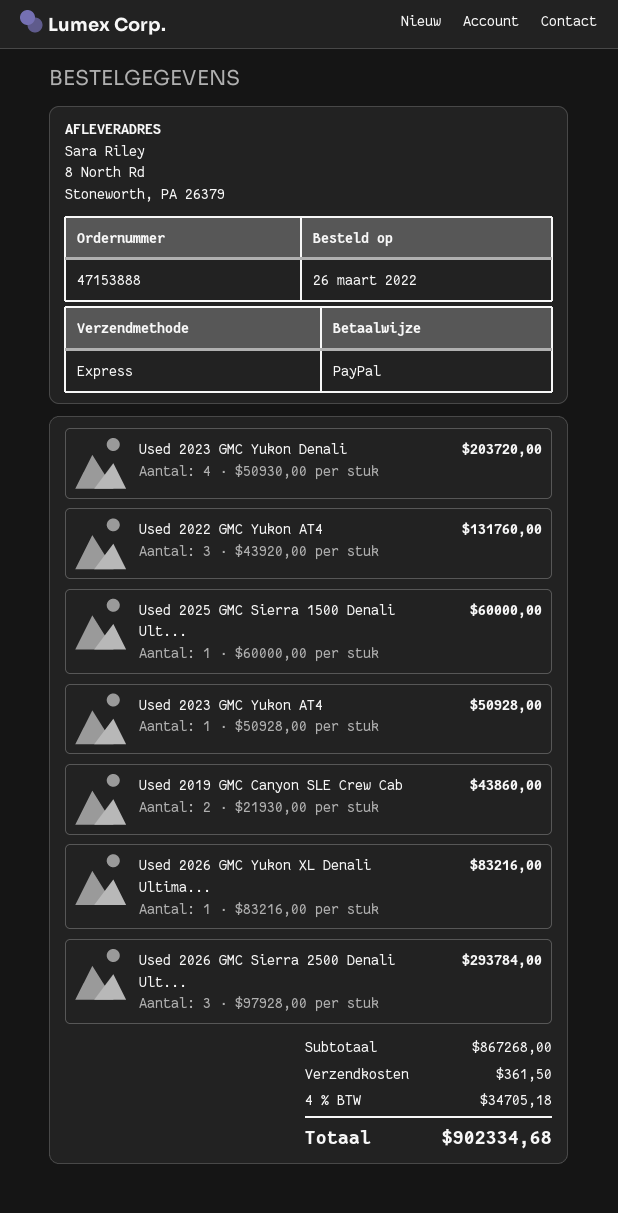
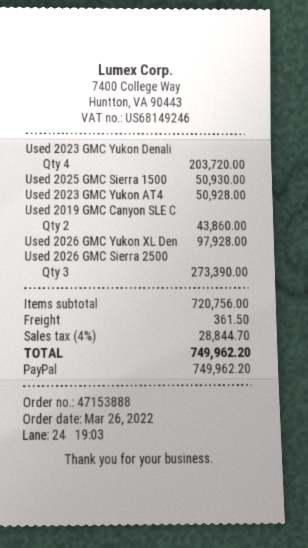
Used 2022 GMC Yukon AT4: 3 for 131760.00 -> none
Used 2025 GMC Sierra 1500 Denali Ult...: 1 for 60000.00 -> 1 for 50930.00
Used 2026 GMC Yukon XL Denali Ultima...: 1 for 83216.00 -> 1 for 97928.00
Used 2026 GMC Sierra 2500 Denali Ult...: 3 for 293784.00 -> 3 for 273390.00
subtotal: 867268.00 -> 720756.00
tax: 4% = 34705.18 -> 4% = 28844.70
total: 902334.68 -> 749962.20

